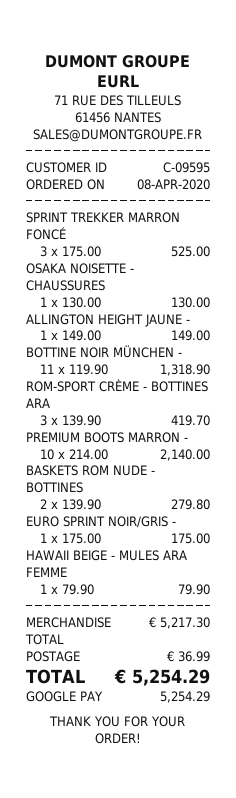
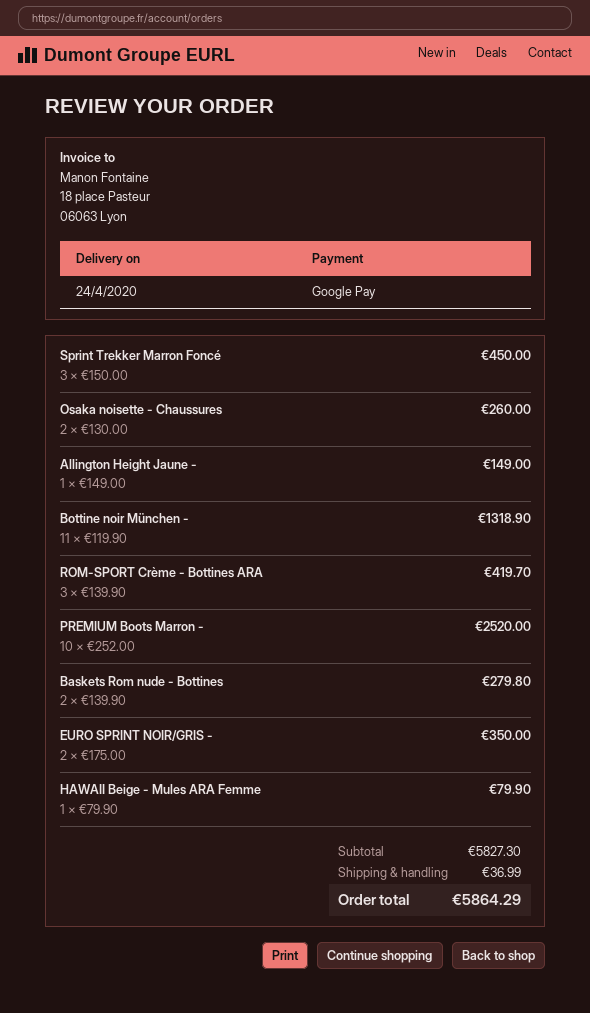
SPRINT TREKKER MARRON FONCÉ: 3 x 175.00 = 525.00 -> 3 x 150.00 = 450.00
OSAKA NOISETTE - CHAUSSURES: 1 x 130.00 = 130.00 -> 2 x 130.00 = 260.00
PREMIUM BOOTS MARRON -: 10 x 214.00 = 2140.00 -> 10 x 252.00 = 2520.00
EURO SPRINT NOIR/GRIS -: 1 x 175.00 = 175.00 -> 2 x 175.00 = 350.00
subtotal: 5217.30 -> 5827.30
total: 5254.29 -> 5864.29

